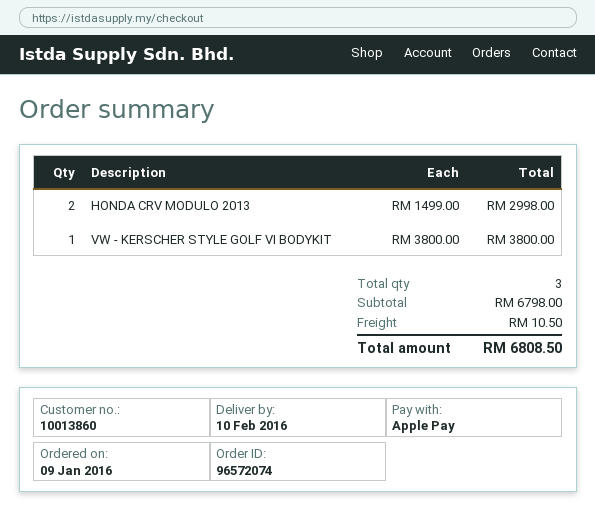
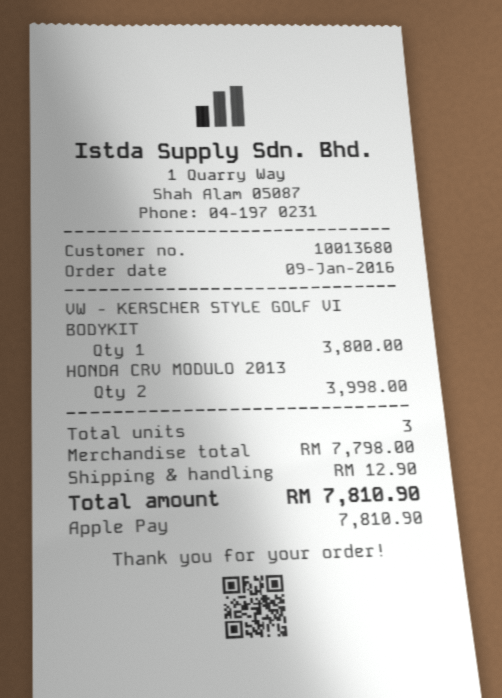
customer number: 10013860 -> 10013680
HONDA CRV MODULO 2013: 2 for 2998.00 -> 2 for 3998.00
subtotal: 6798.00 -> 7798.00
shipping: 10.50 -> 12.90
total: 6808.50 -> 7810.90

